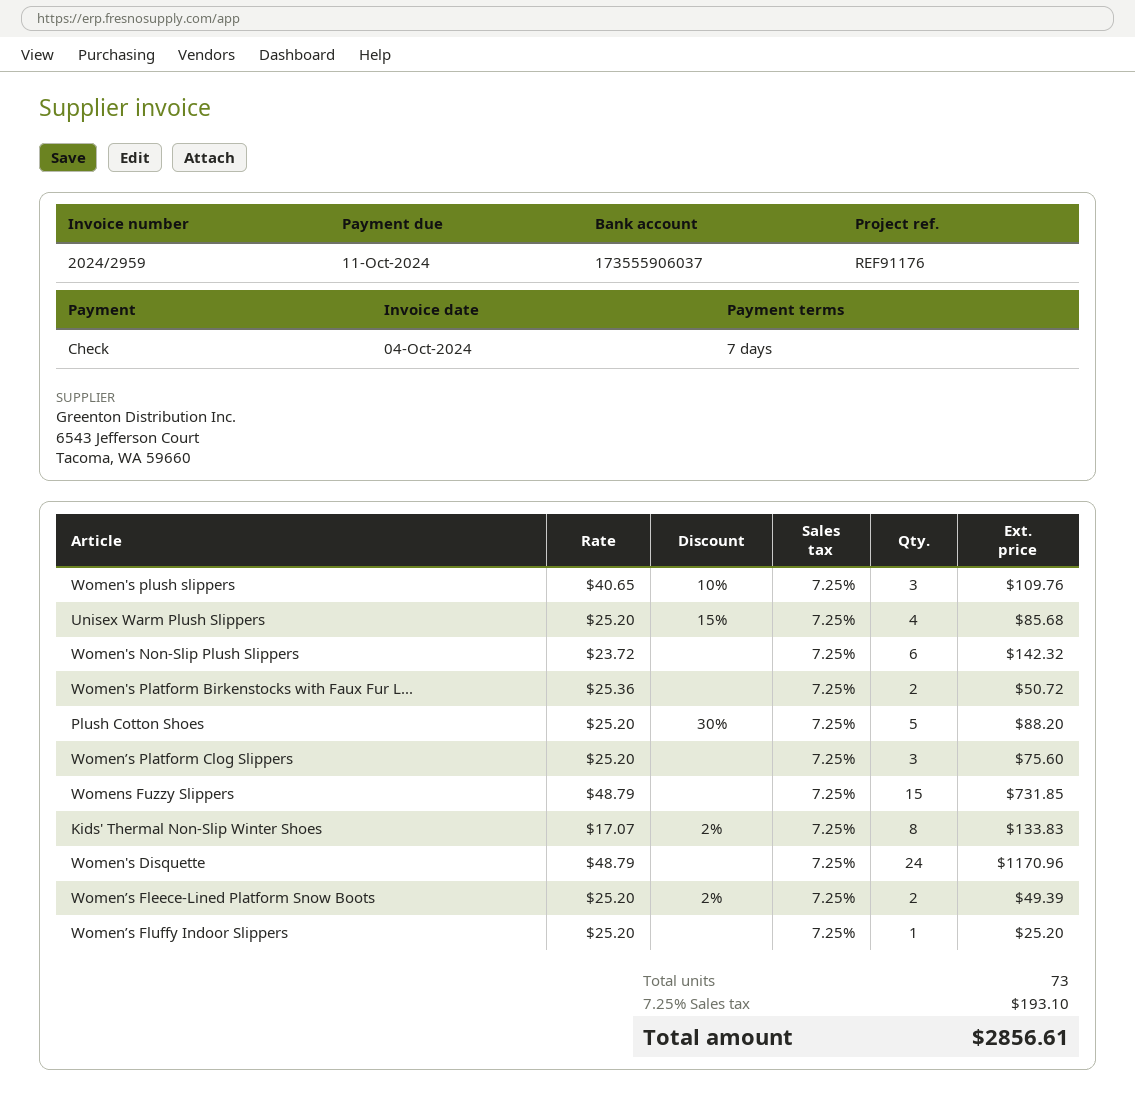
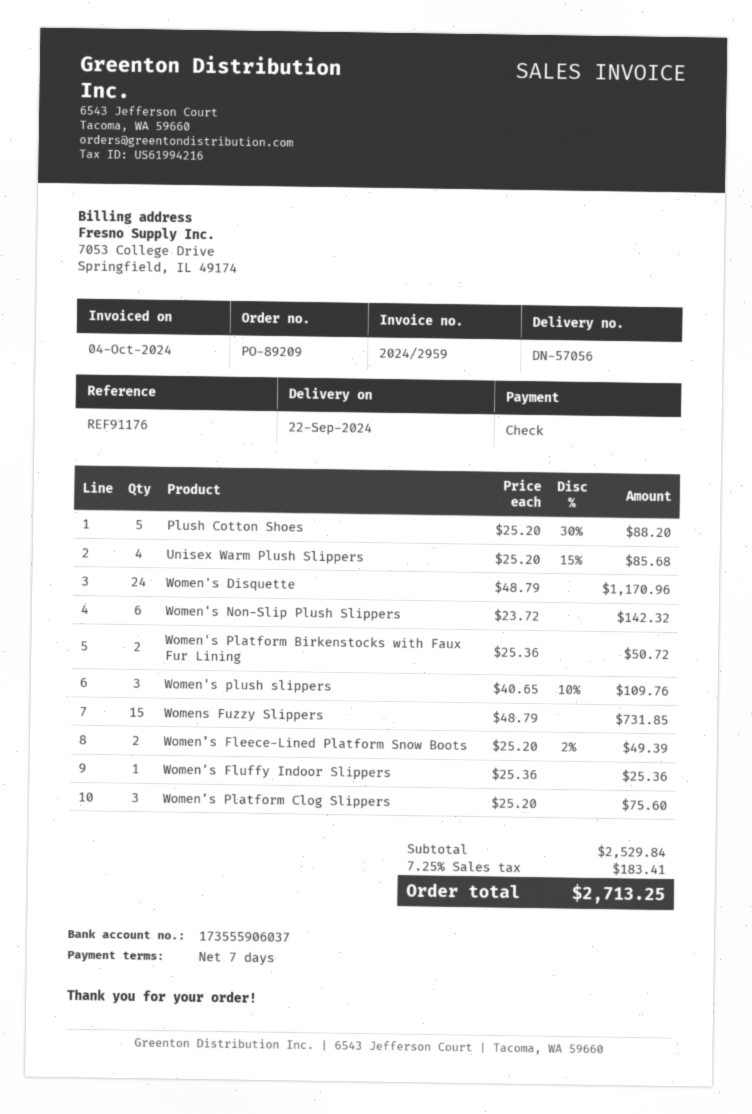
Kids' Thermal Non-Slip Winter Shoes: 8 x 17.07 - 2% = 133.83 -> none
Women’s Fluffy Indoor Slippers: 1 x 25.20 = 25.20 -> 1 x 25.36 = 25.36
tax: 7.25% = 193.10 -> 7.25% = 183.41
total: 2856.61 -> 2713.25

